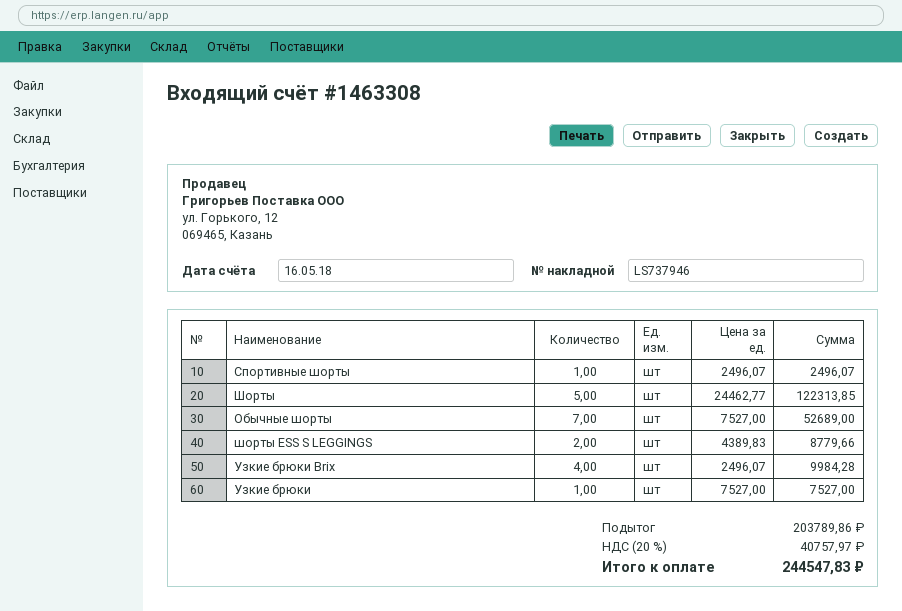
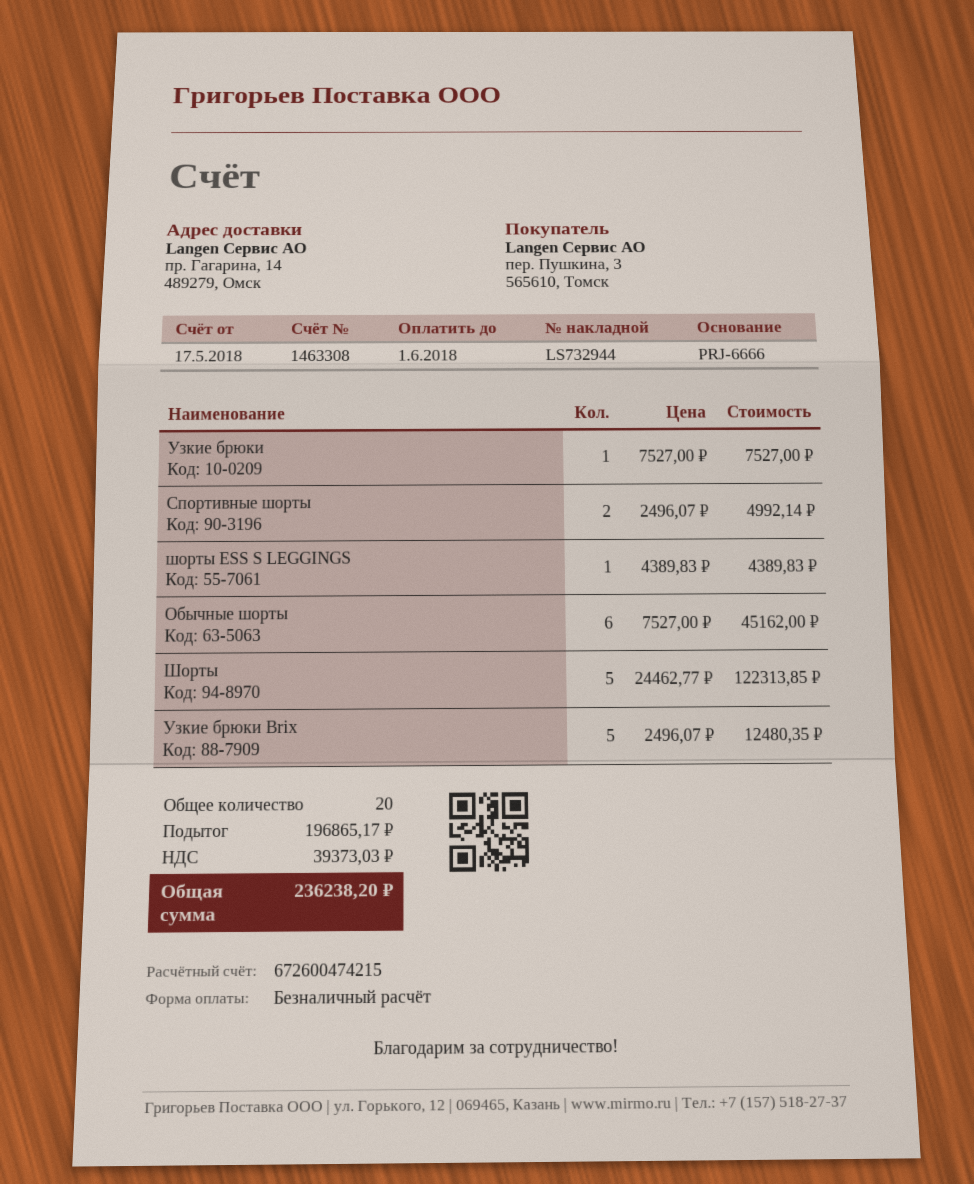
delivery note number: LS737946 -> LS732944
invoice date: 2018-05-16 -> 2018-05-17
Спортивные шорты: 1 x 2496.07 = 2496.07 -> 2 x 2496.07 = 4992.14
Обычные шорты: 7 x 7527.00 = 52689.00 -> 6 x 7527.00 = 45162.00
шорты ESS S LEGGINGS: 2 x 4389.83 = 8779.66 -> 1 x 4389.83 = 4389.83
Узкие брюки Brix: 4 x 2496.07 = 9984.28 -> 5 x 2496.07 = 12480.35
subtotal: 203789.86 -> 196865.17
tax: 40757.97 -> 39373.03
total: 244547.83 -> 236238.20

